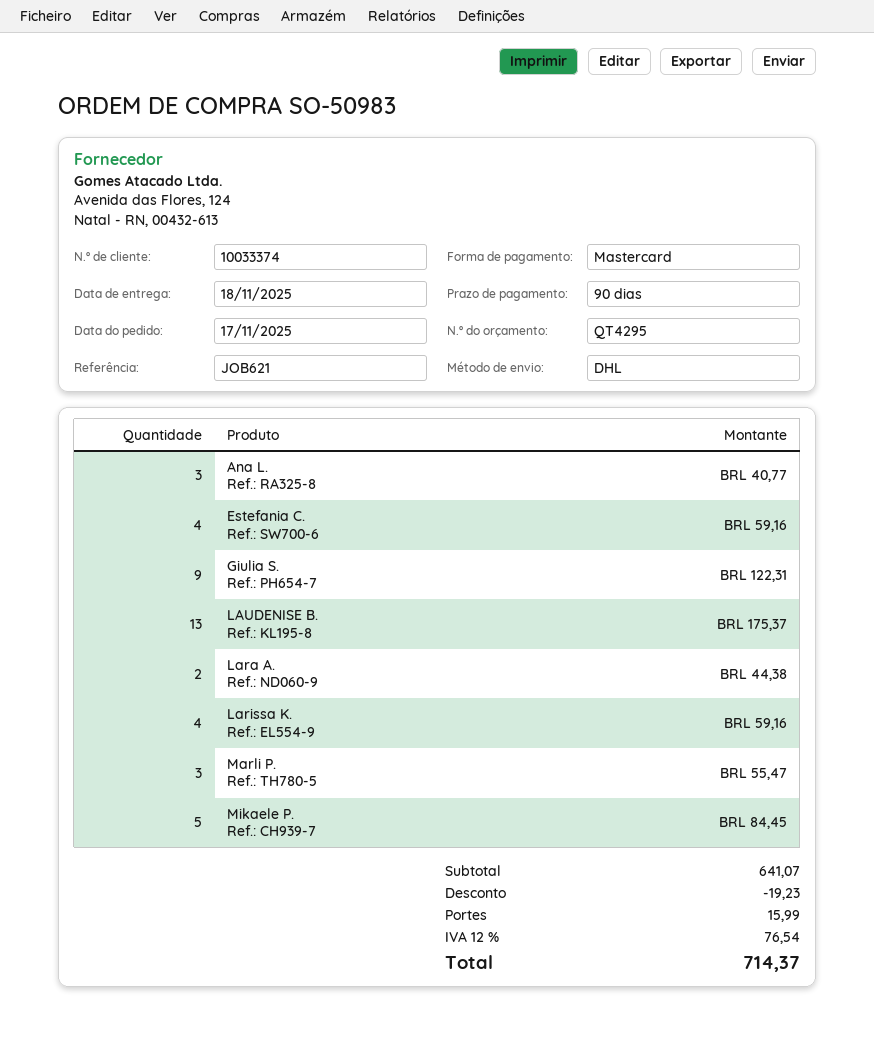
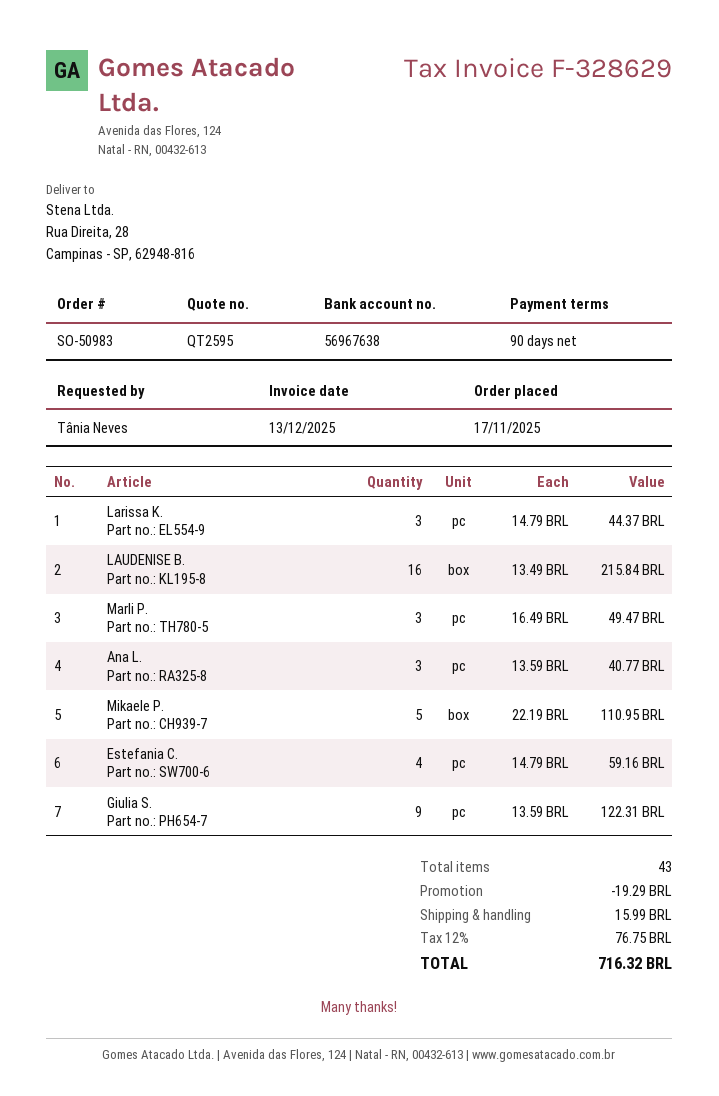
quote number: QT4295 -> QT2595
LAUDENISE B.: 13 for 175.37 -> 16 for 215.84
Lara A.: 2 for 44.38 -> none
Larissa K.: 4 for 59.16 -> 3 for 44.37
Marli P.: 3 for 55.47 -> 3 for 49.47
Mikaele P.: 5 for 84.45 -> 5 for 110.95
discount: 19.23 -> 19.29
tax: 12% = 76.54 -> 12% = 76.75
total: 714.37 -> 716.32

